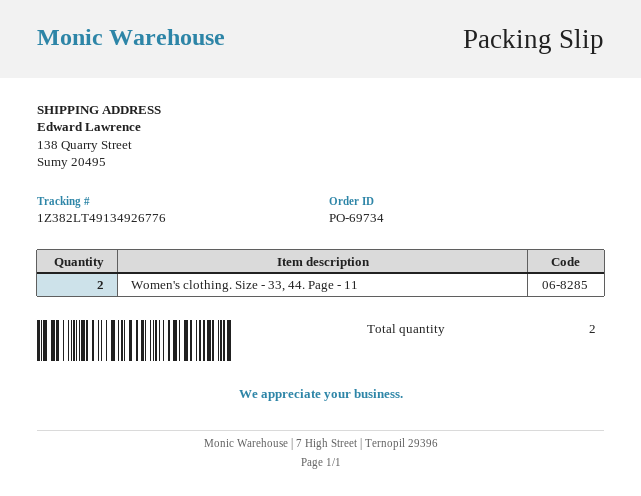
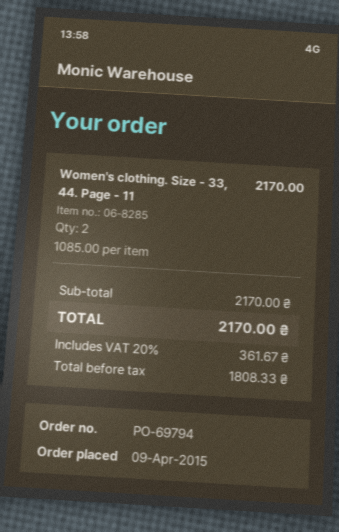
order number: PO-69734 -> PO-69794

